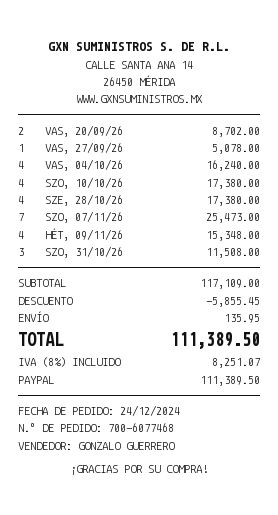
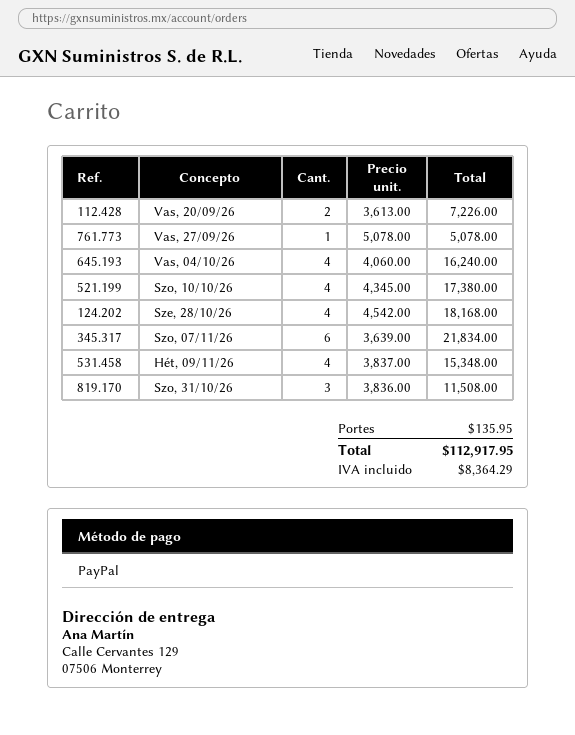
VAS, 20/09/26: 2 for 8702.00 -> 2 for 7226.00
SZE, 28/10/26: 4 for 17380.00 -> 4 for 18168.00
SZO, 07/11/26: 7 for 25473.00 -> 6 for 21834.00
discount: 5855.45 -> none
tax: 8251.07 -> 8364.29
total: 111389.50 -> 112917.95

